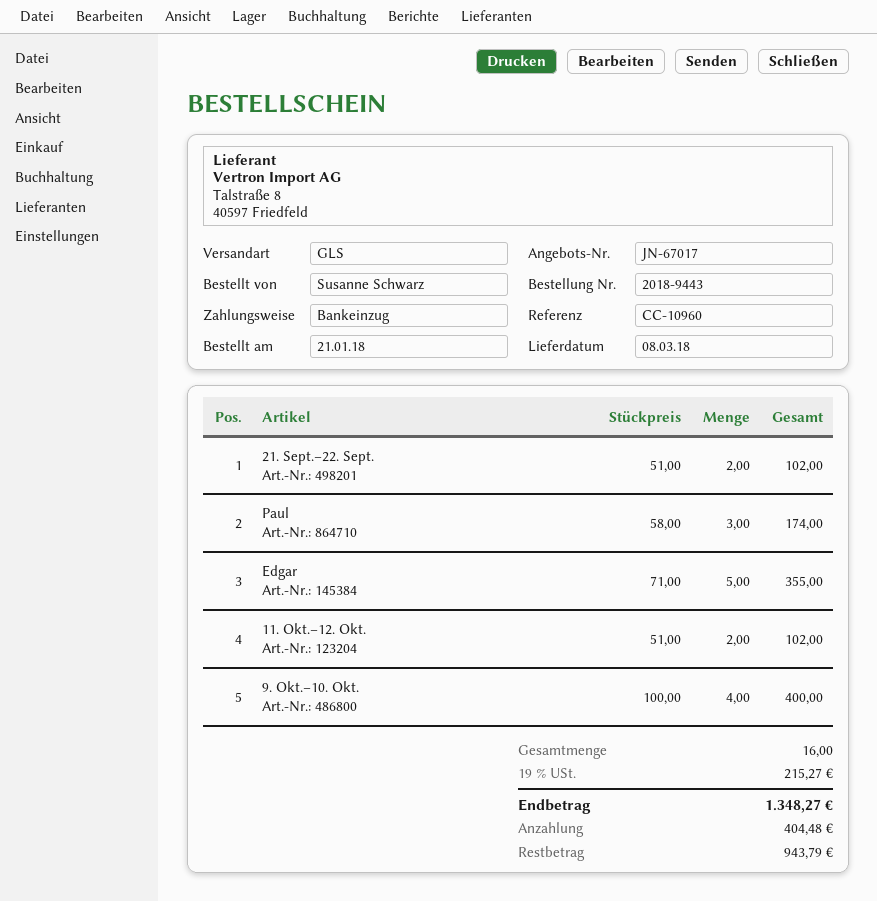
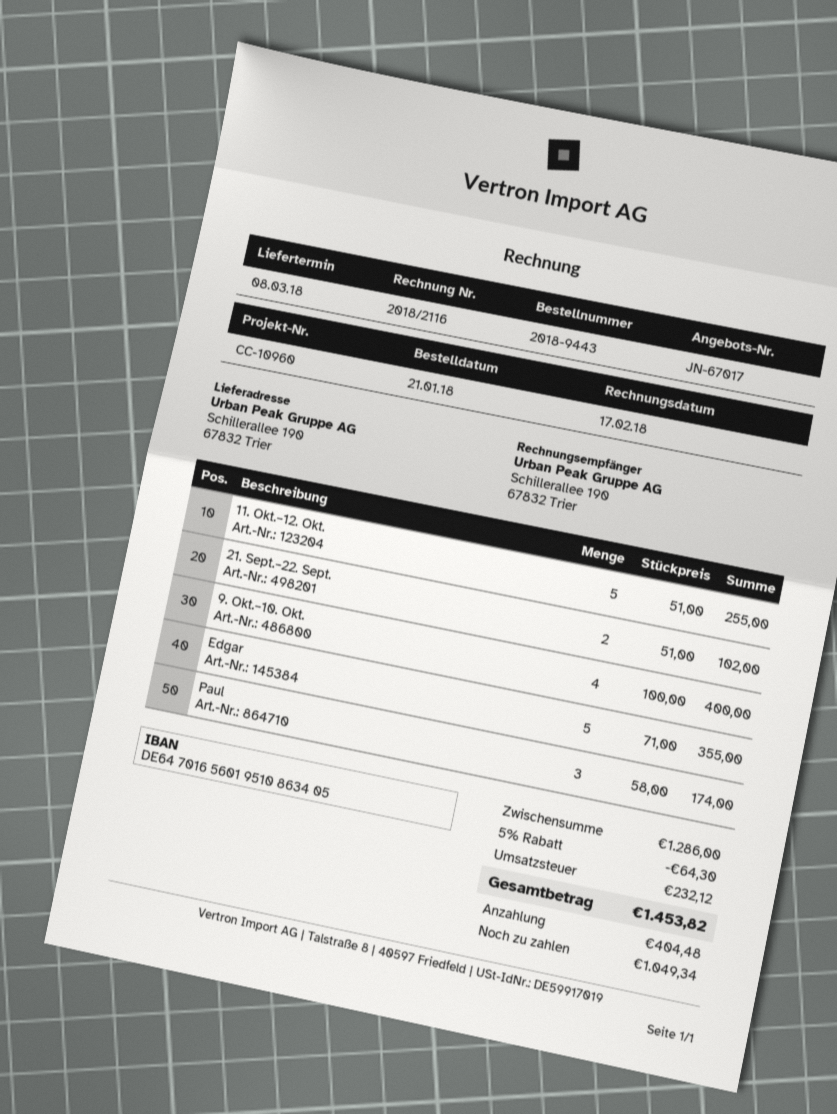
11. Okt.–12. Okt.: 2 x 51.00 = 102.00 -> 5 x 51.00 = 255.00
discount: none -> 5% = 64.30
tax: 215.27 -> 232.12
total: 1348.27 -> 1453.82
balance: 943.79 -> 1049.34

